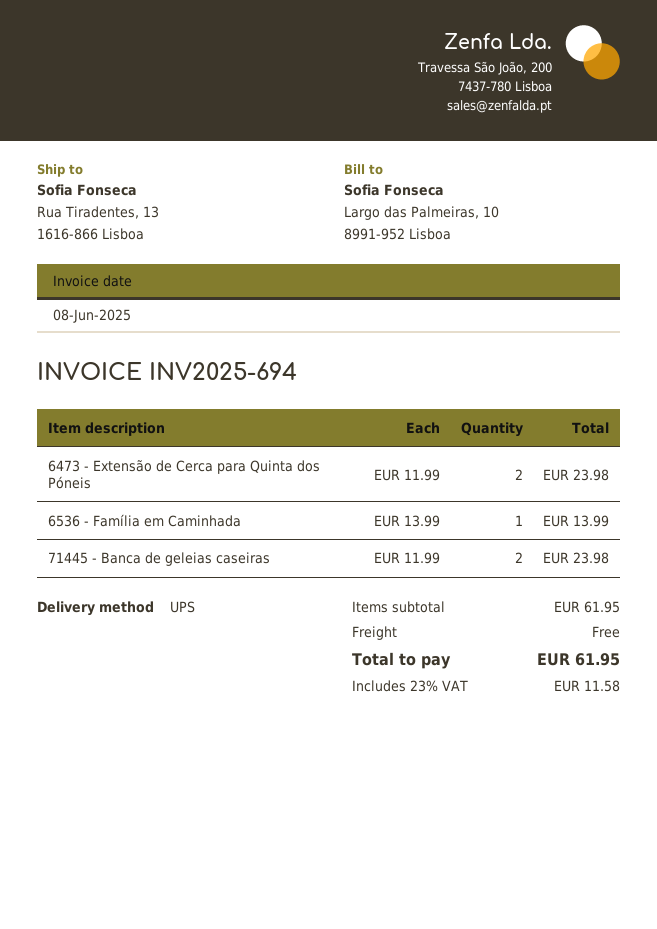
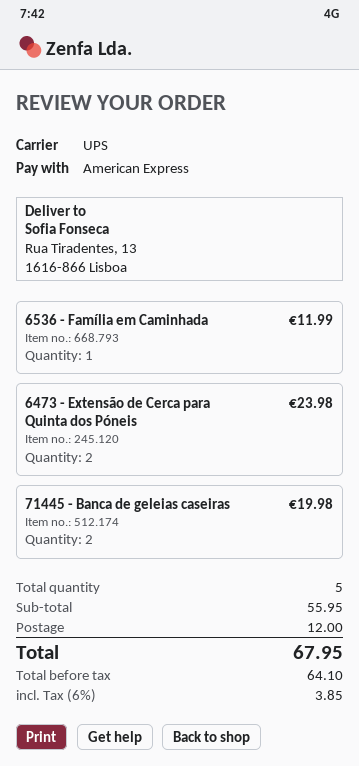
6536 - Família em Caminhada: 1 for 13.99 -> 1 for 11.99
71445 - Banca de geleias caseiras: 2 for 23.98 -> 2 for 19.98
subtotal: 61.95 -> 55.95
shipping: 0.00 -> 12.00
tax: 23% = 11.58 -> 6% = 3.85
total: 61.95 -> 67.95

